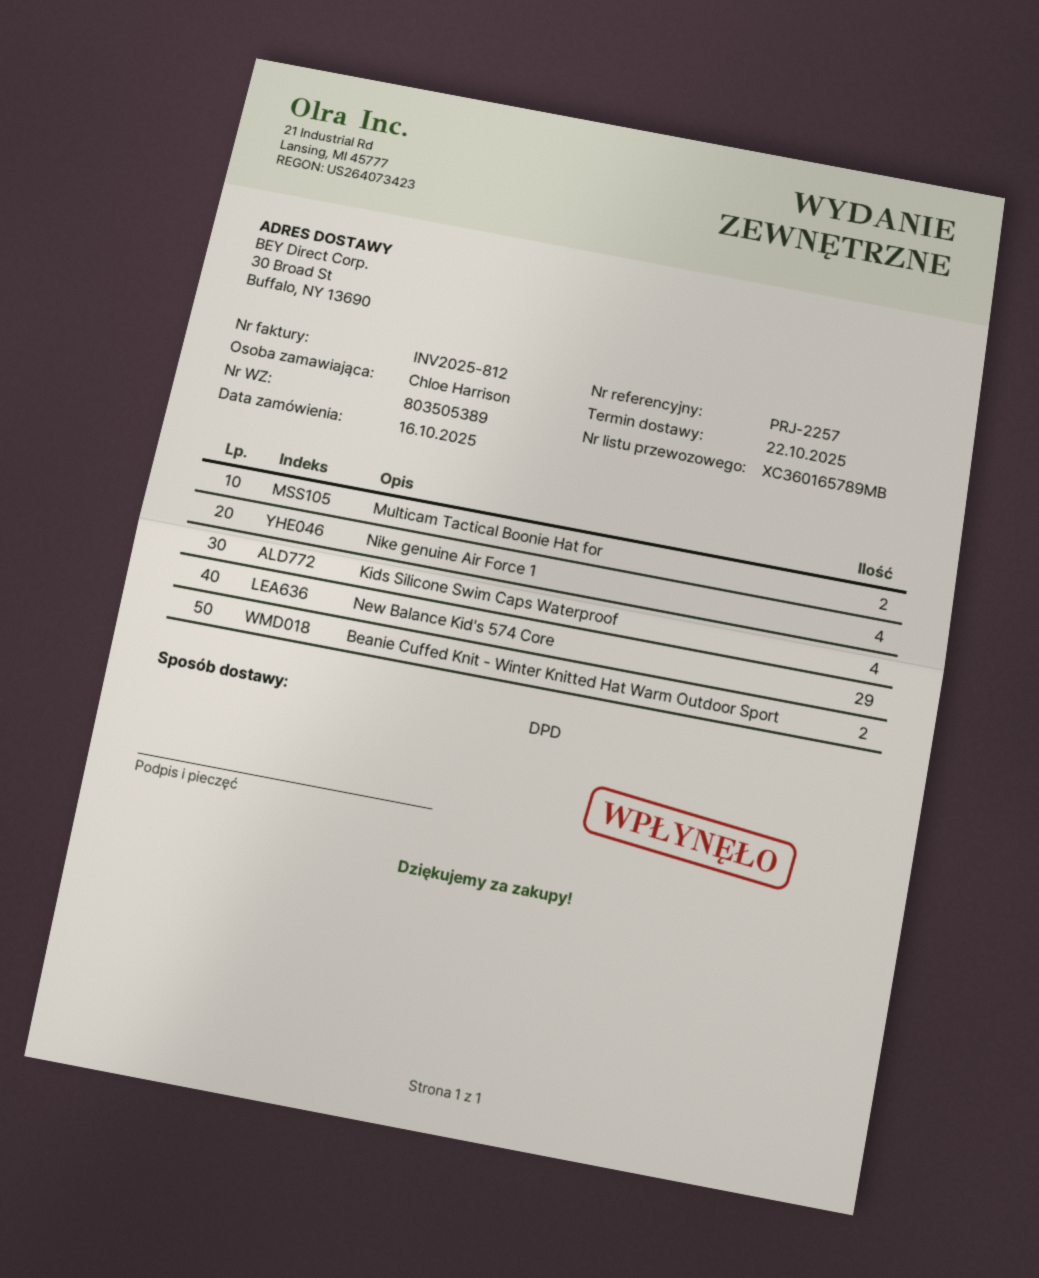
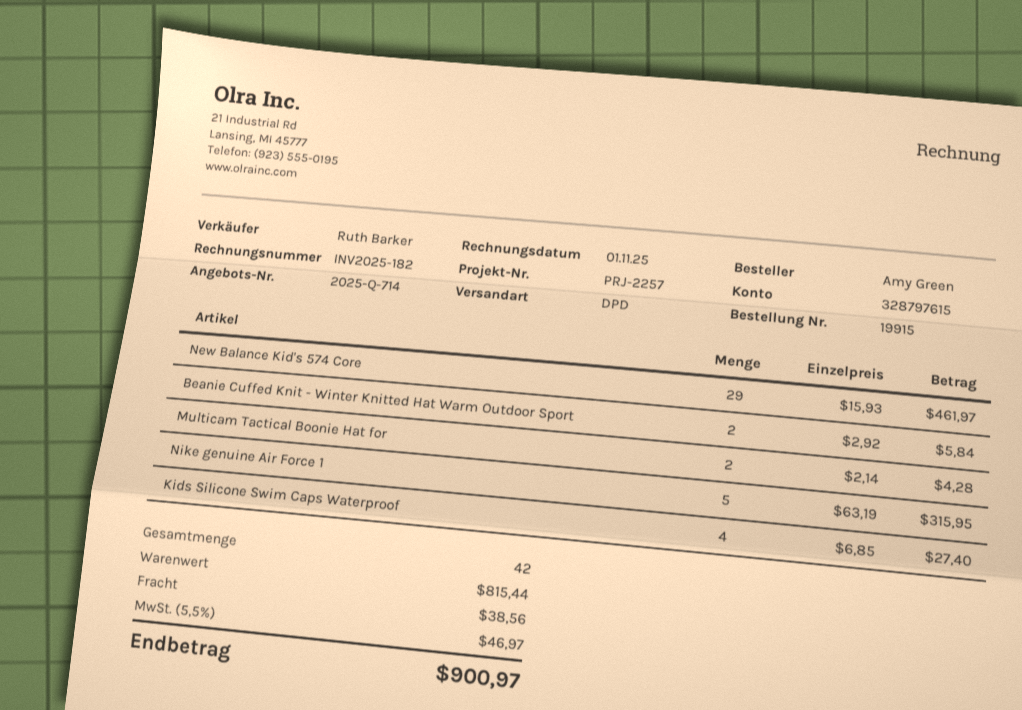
invoice number: INV2025-812 -> INV2025-182
ordered by: Chloe Harrison -> Amy Green
Nike genuine Air Force 1: 4 -> 5

